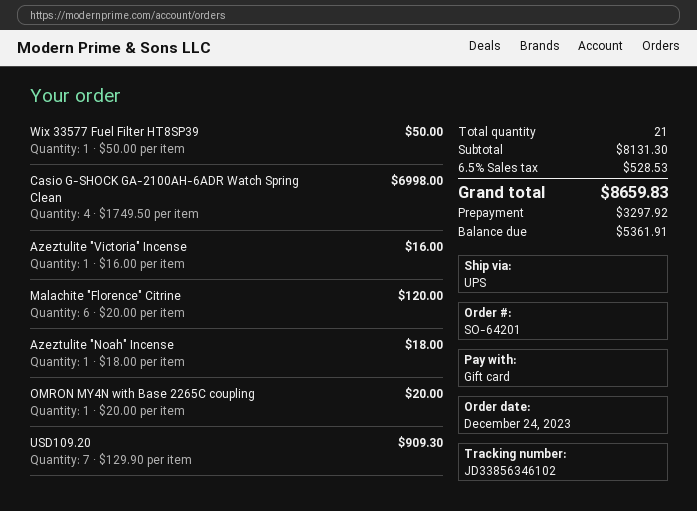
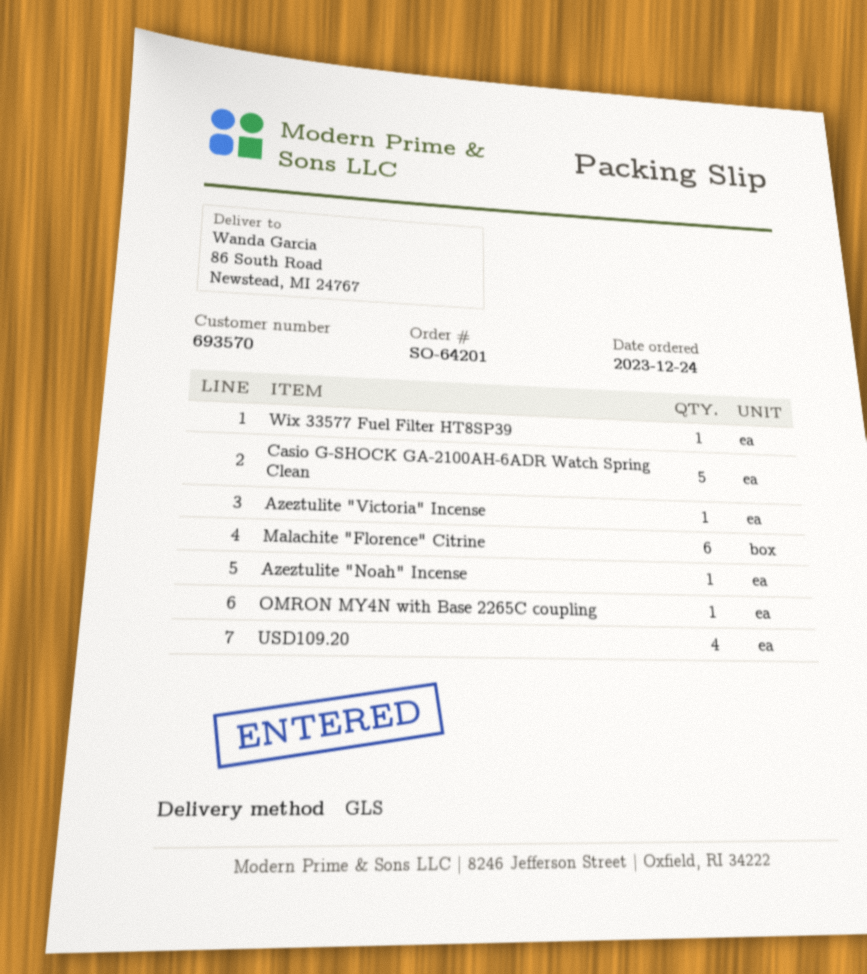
shipping method: UPS -> GLS
Casio G-SHOCK GA-2100AH-6ADR Watch Spring Clean: 4 -> 5
USD109.20: 7 -> 4

